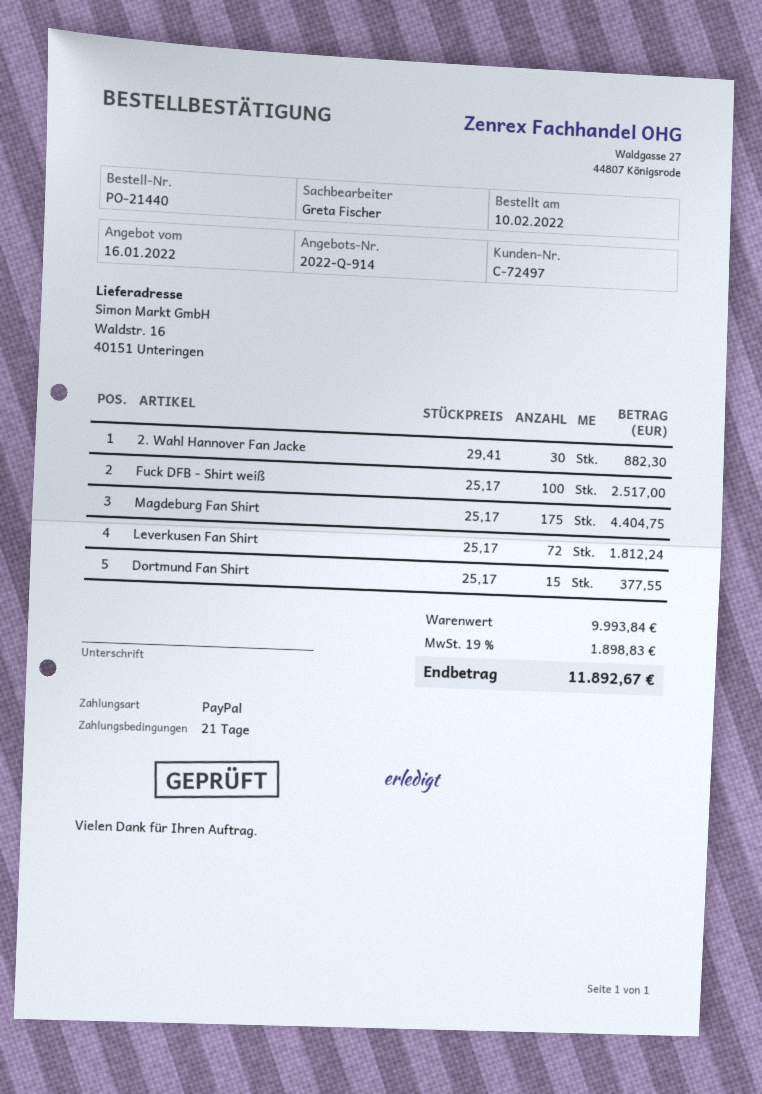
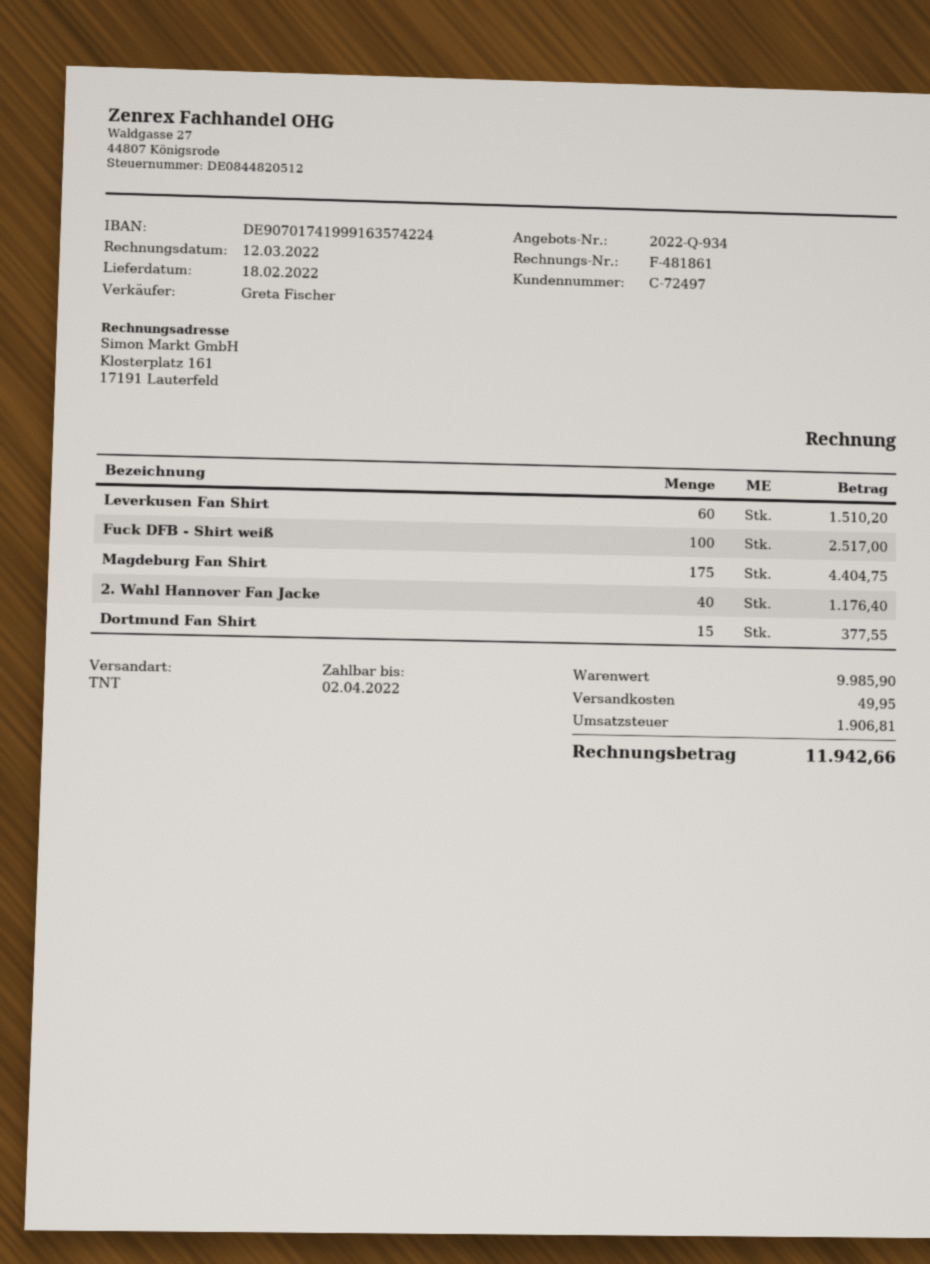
quote number: 2022-Q-914 -> 2022-Q-934
2. Wahl Hannover Fan Jacke: 30 for 882.30 -> 40 for 1176.40
Leverkusen Fan Shirt: 72 for 1812.24 -> 60 for 1510.20
subtotal: 9993.84 -> 9985.90
shipping: none -> 49.95
tax: 1898.83 -> 1906.81
total: 11892.67 -> 11942.66

